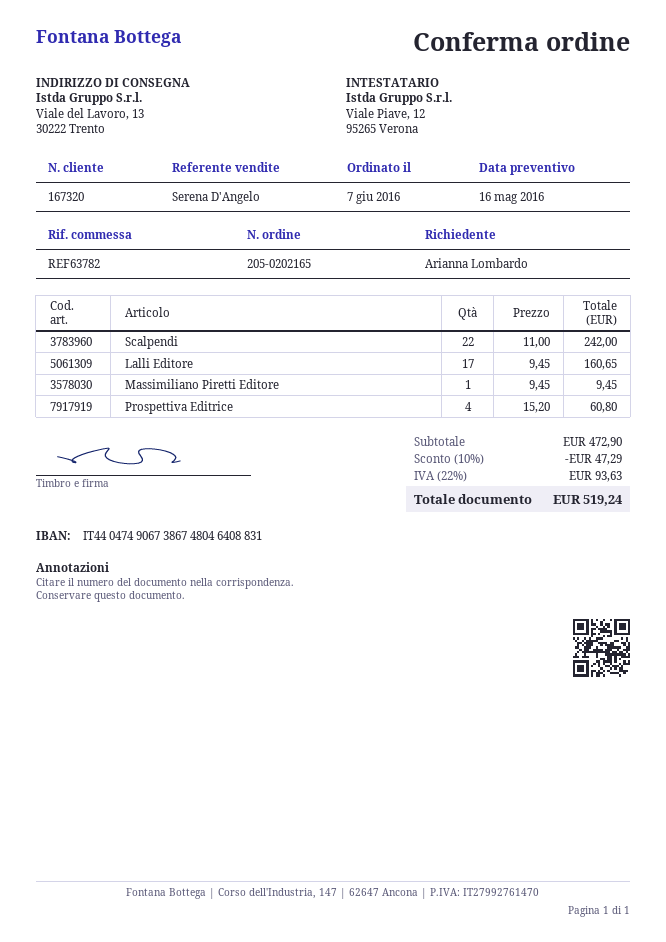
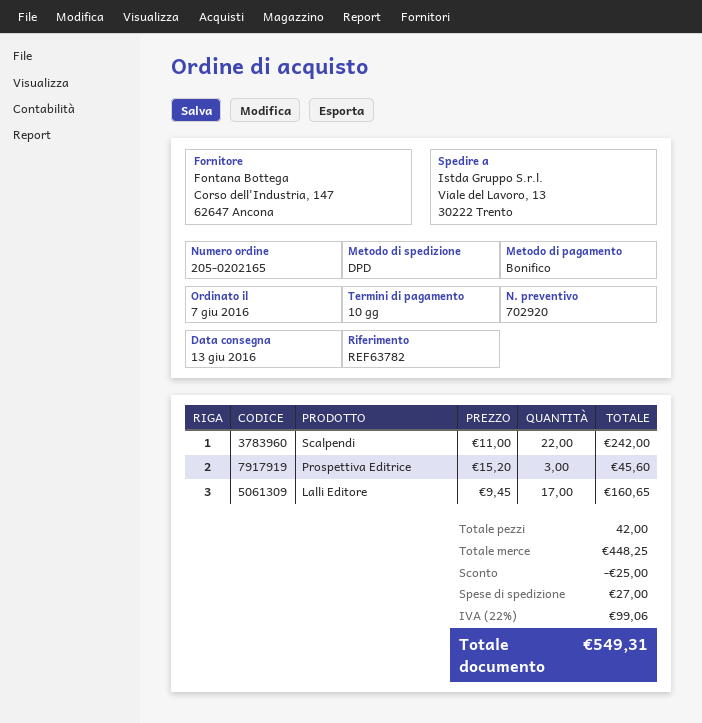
Massimiliano Piretti Editore: 1 x 9.45 = 9.45 -> none
Prospettiva Editrice: 4 x 15.20 = 60.80 -> 3 x 15.20 = 45.60
subtotal: 472.90 -> 448.25
discount: 47.29 -> 25.00
shipping: none -> 27.00
tax: 22% = 93.63 -> 22% = 99.06
total: 519.24 -> 549.31

